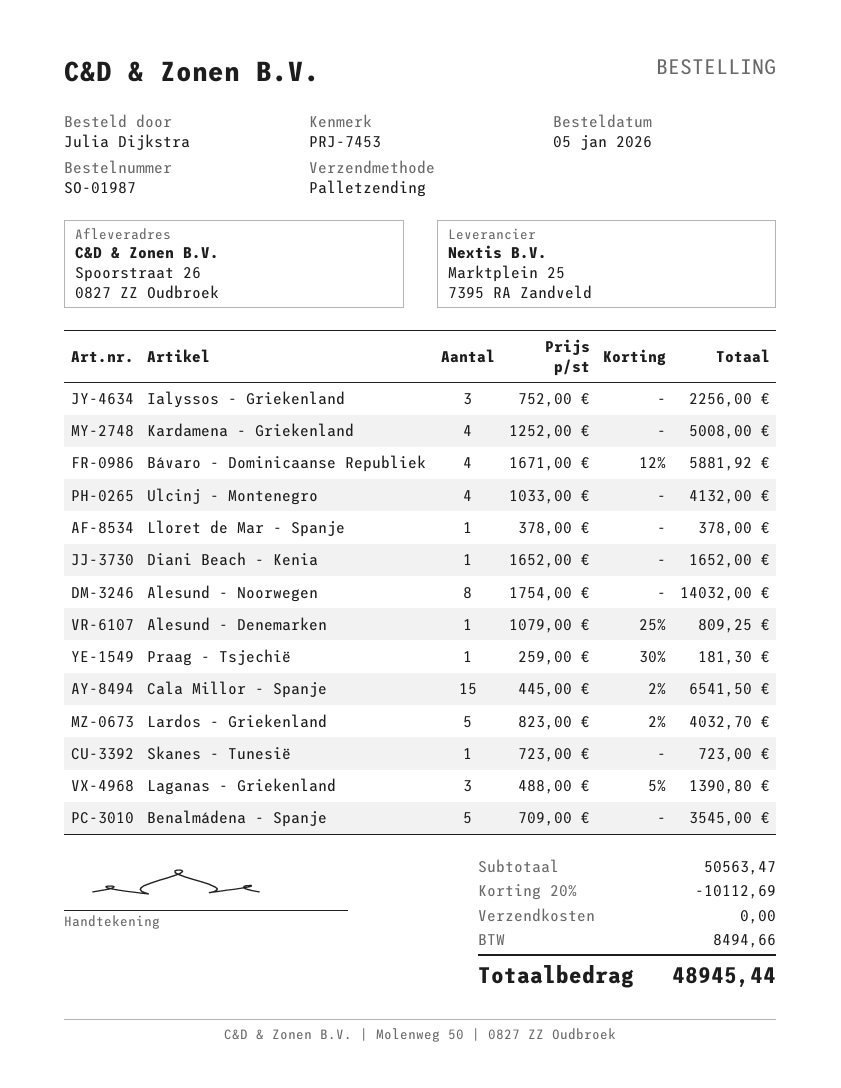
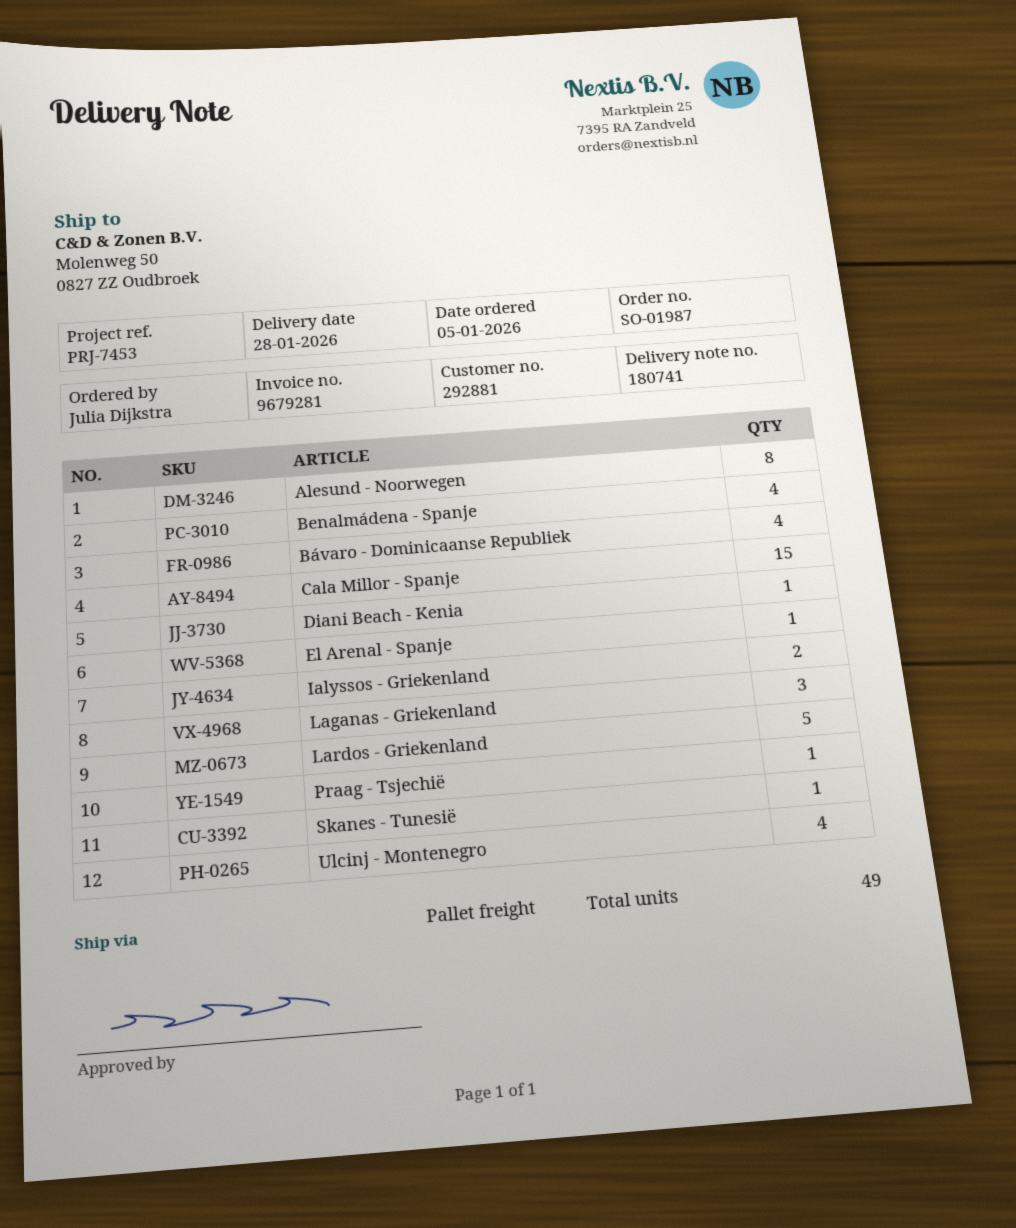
ship to: Spoorstraat 26, 0827 ZZ Oudbroek -> Molenweg 50, 0827 ZZ Oudbroek
Ialyssos - Griekenland: 3 -> 2
Kardamena - Griekenland: 4 -> none
Lloret de Mar - Spanje: 1 -> none
Alesund - Denemarken: 1 -> none
Benalmádena - Spanje: 5 -> 4
El Arenal - Spanje: none -> 1

